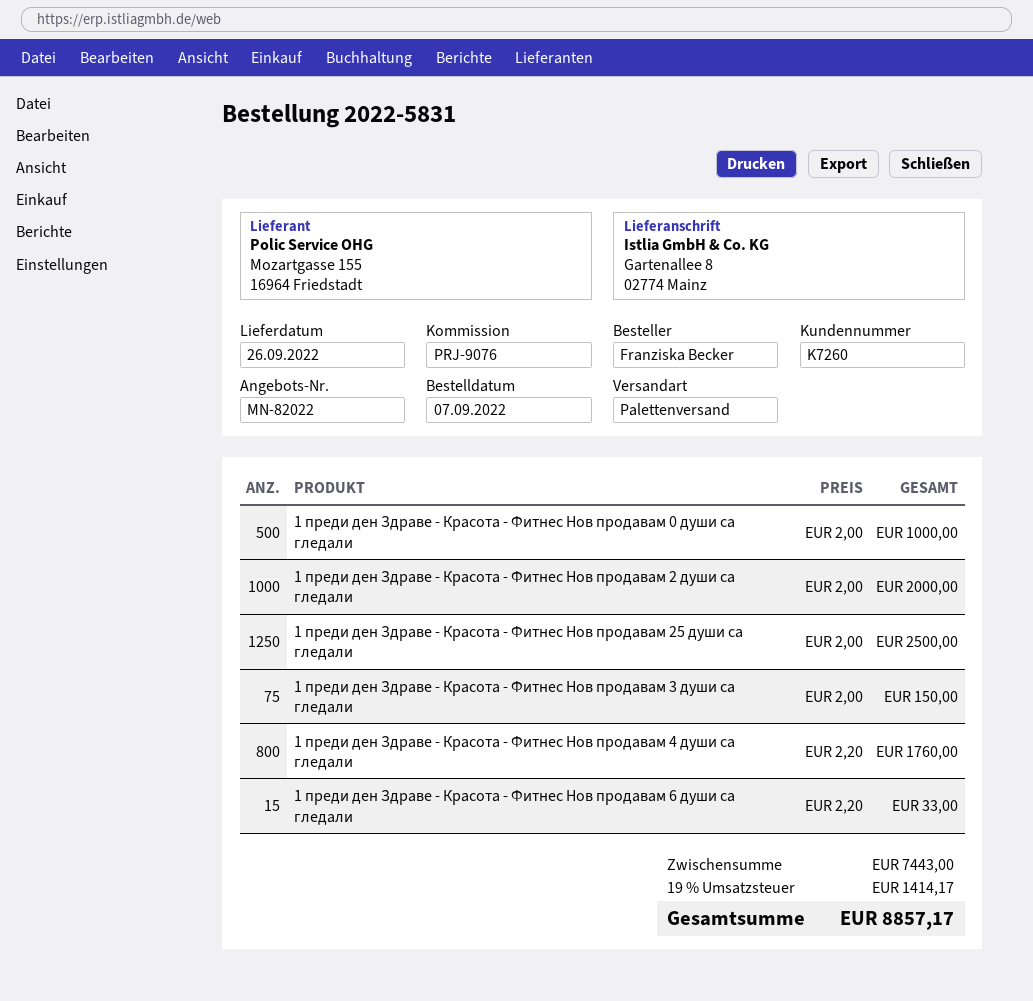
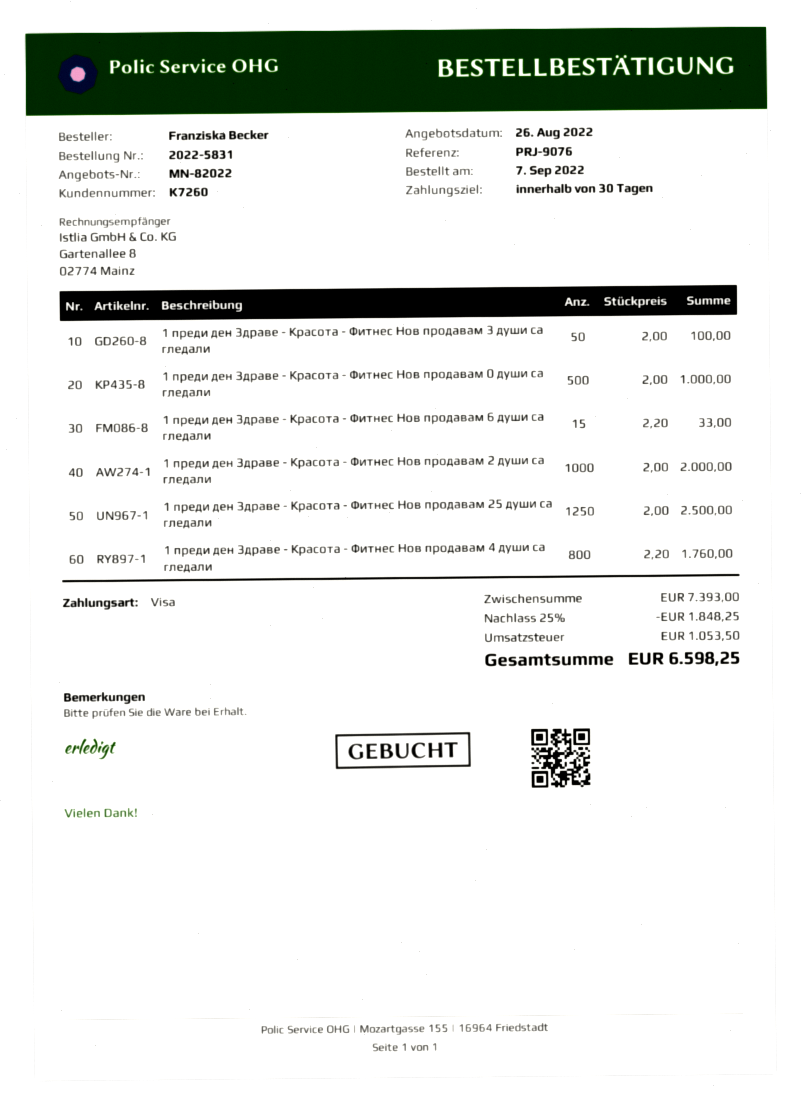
1 преди ден Здраве - Красота - Фитнес Нов продавам 3 души са гледали: 75 x 2.00 = 150.00 -> 50 x 2.00 = 100.00
subtotal: 7443.00 -> 7393.00
discount: none -> 25% = 1848.25
tax: 1414.17 -> 1053.50
total: 8857.17 -> 6598.25

